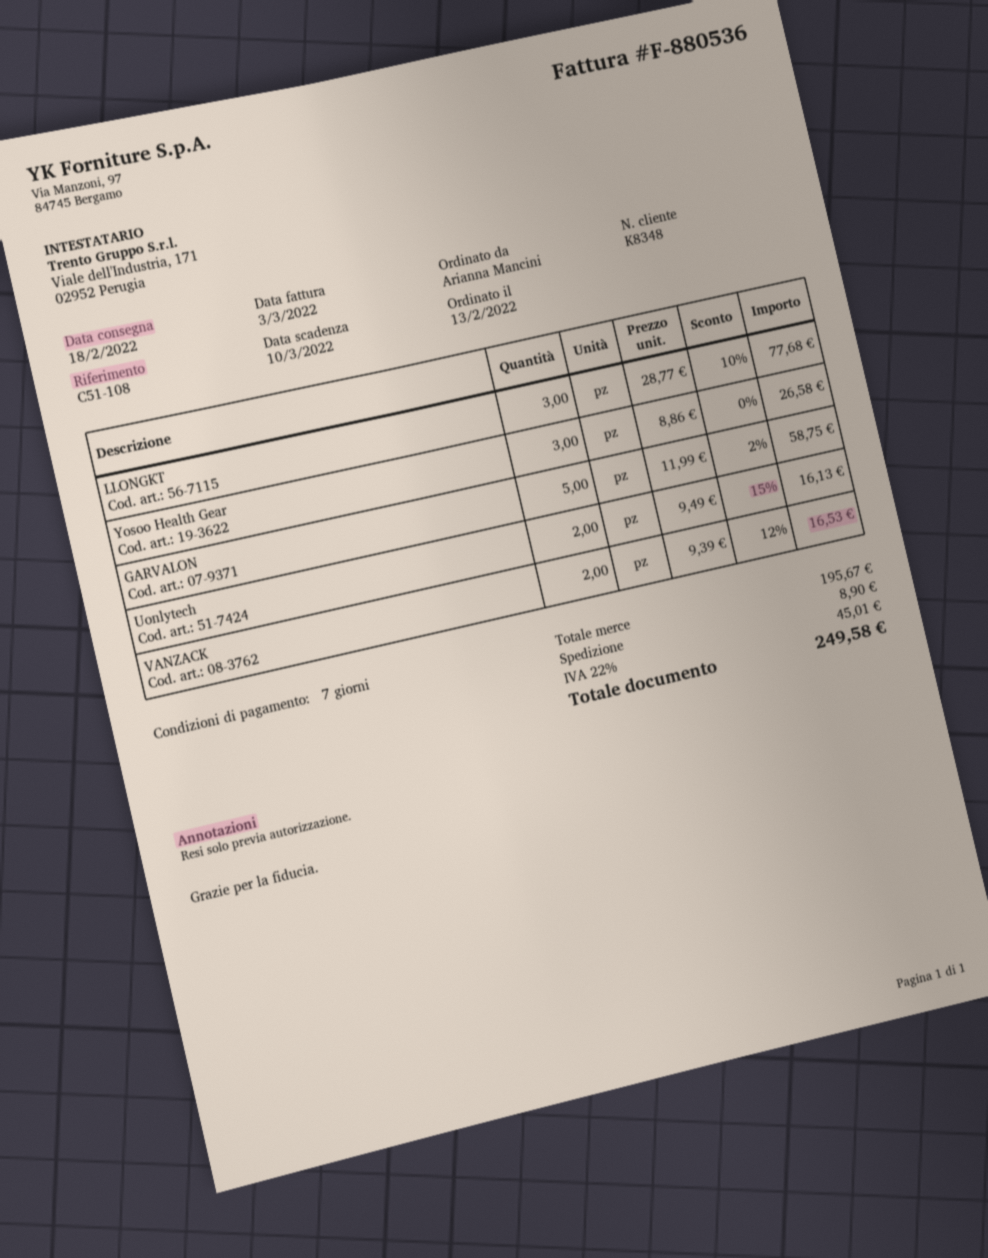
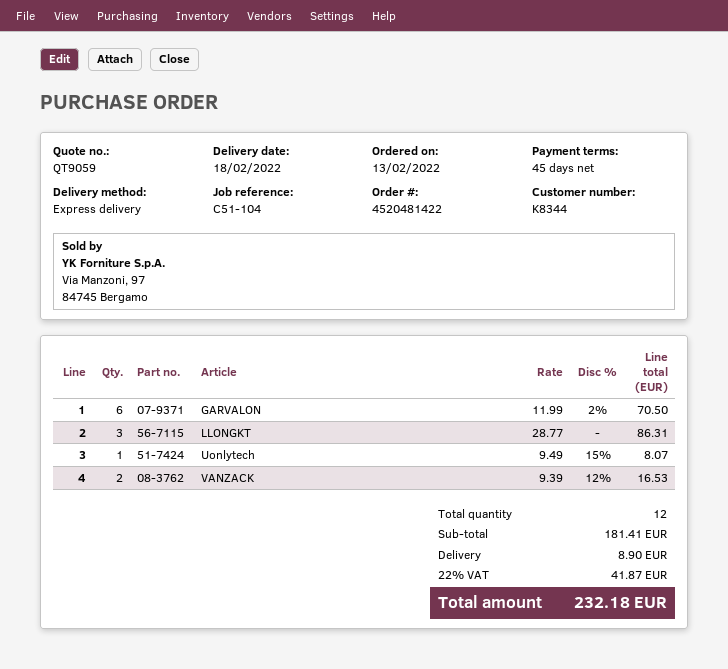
payment terms: 7 days -> 45 days
customer number: K8348 -> K8344
reference: C51-108 -> C51-104
LLONGKT: 3 x 28.77 - 10% = 77.68 -> 3 x 28.77 = 86.31
Yosoo Health Gear: 3 x 8.86 = 26.58 -> none
GARVALON: 5 x 11.99 - 2% = 58.75 -> 6 x 11.99 - 2% = 70.50
Uonlytech: 2 x 9.49 - 15% = 16.13 -> 1 x 9.49 - 15% = 8.07
subtotal: 195.67 -> 181.41
tax: 22% = 45.01 -> 22% = 41.87
total: 249.58 -> 232.18

